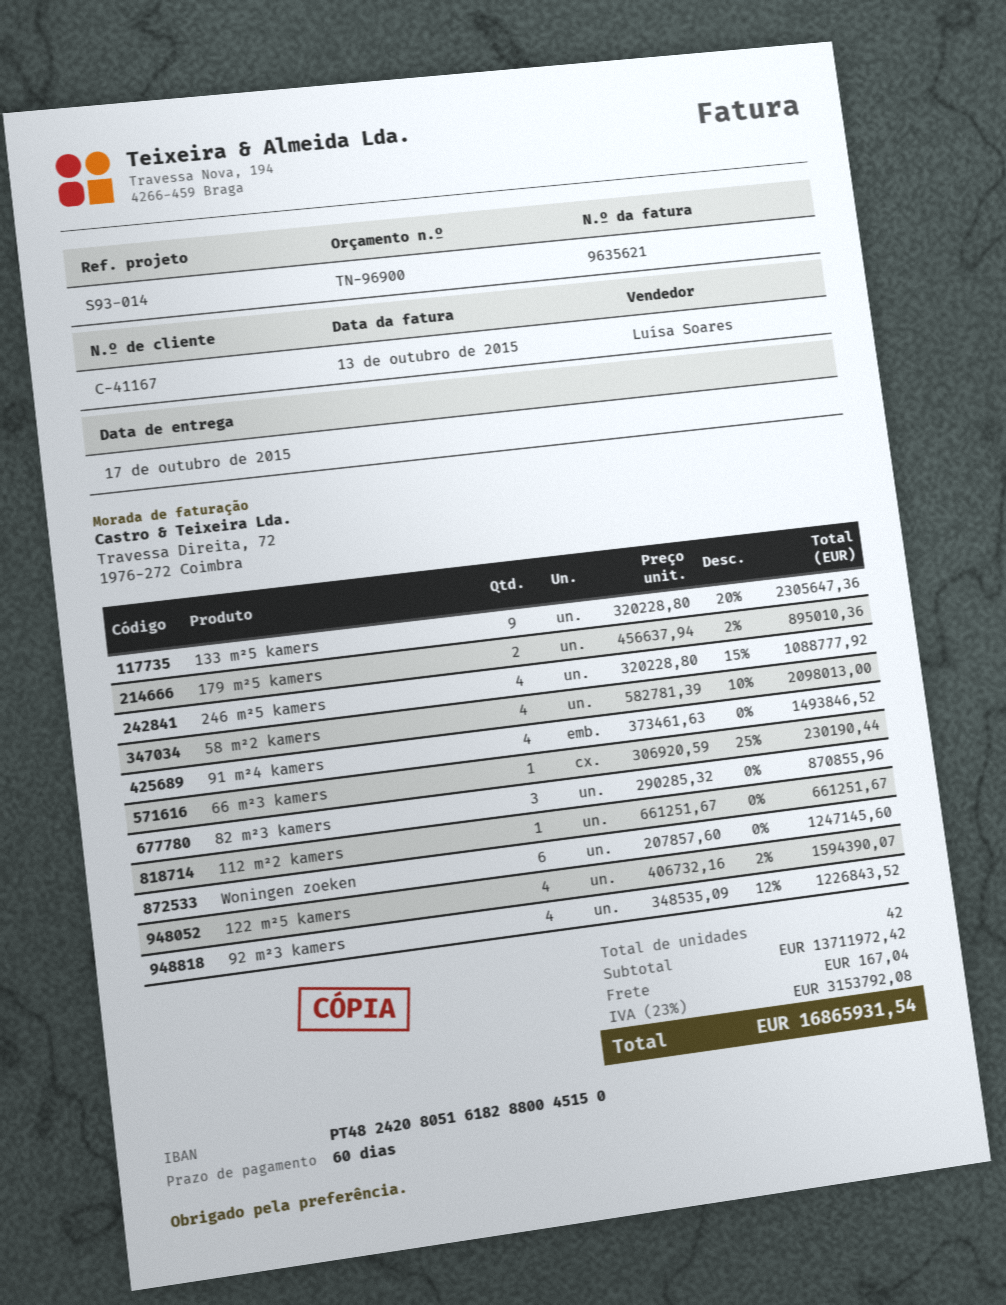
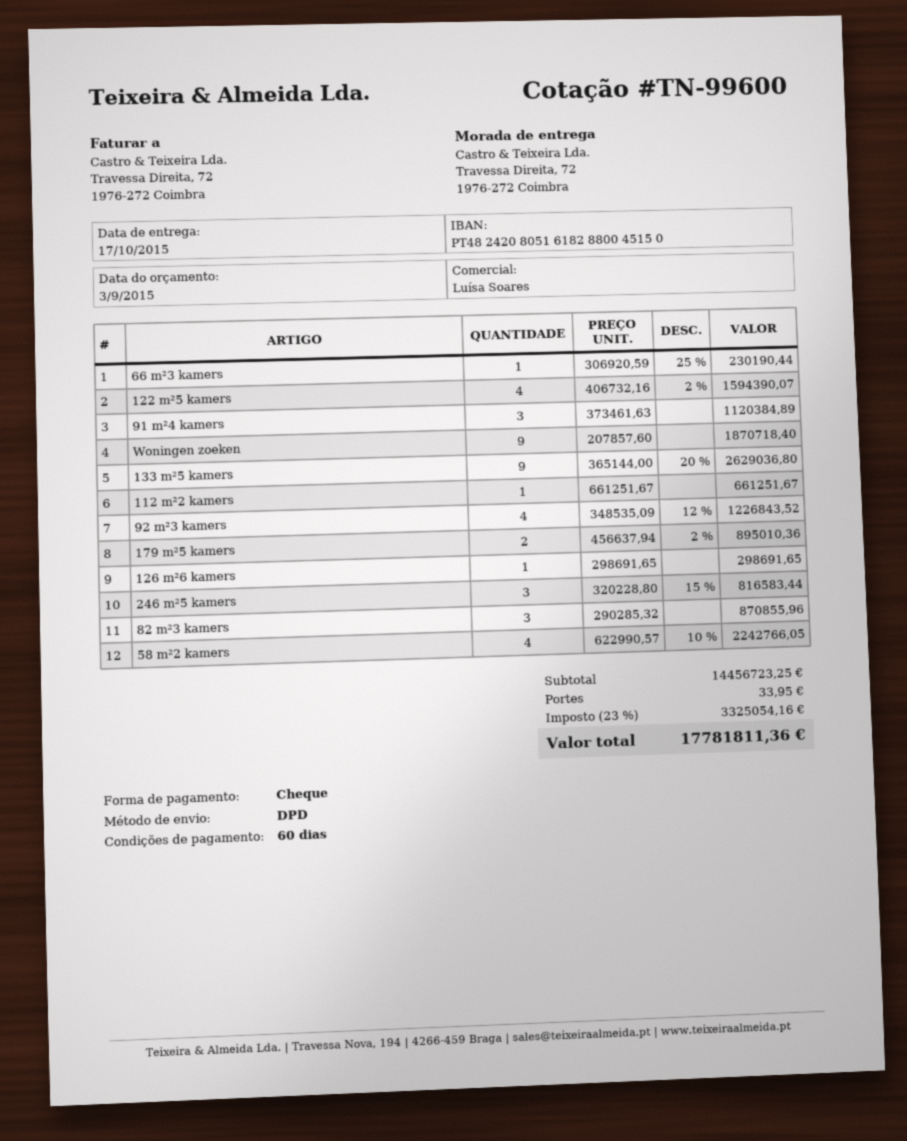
quote number: TN-96900 -> TN-99600
133 m²5 kamers: 9 x 320228.80 - 20% = 2305647.36 -> 9 x 365144.00 - 20% = 2629036.80
246 m²5 kamers: 4 x 320228.80 - 15% = 1088777.92 -> 3 x 320228.80 - 15% = 816583.44
58 m²2 kamers: 4 x 582781.39 - 10% = 2098013.00 -> 4 x 622990.57 - 10% = 2242766.05
91 m²4 kamers: 4 x 373461.63 = 1493846.52 -> 3 x 373461.63 = 1120384.89
Woningen zoeken: 6 x 207857.60 = 1247145.60 -> 9 x 207857.60 = 1870718.40
126 m²6 kamers: none -> 1 x 298691.65 = 298691.65
subtotal: 13711972.42 -> 14456723.25
shipping: 167.04 -> 33.95
tax: 23% = 3153792.08 -> 23% = 3325054.16
total: 16865931.54 -> 17781811.36

